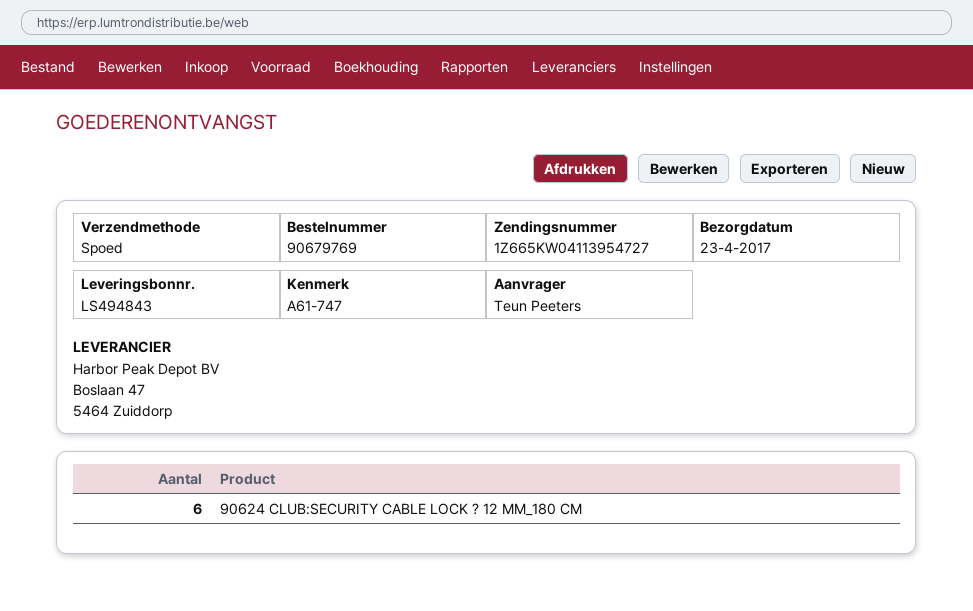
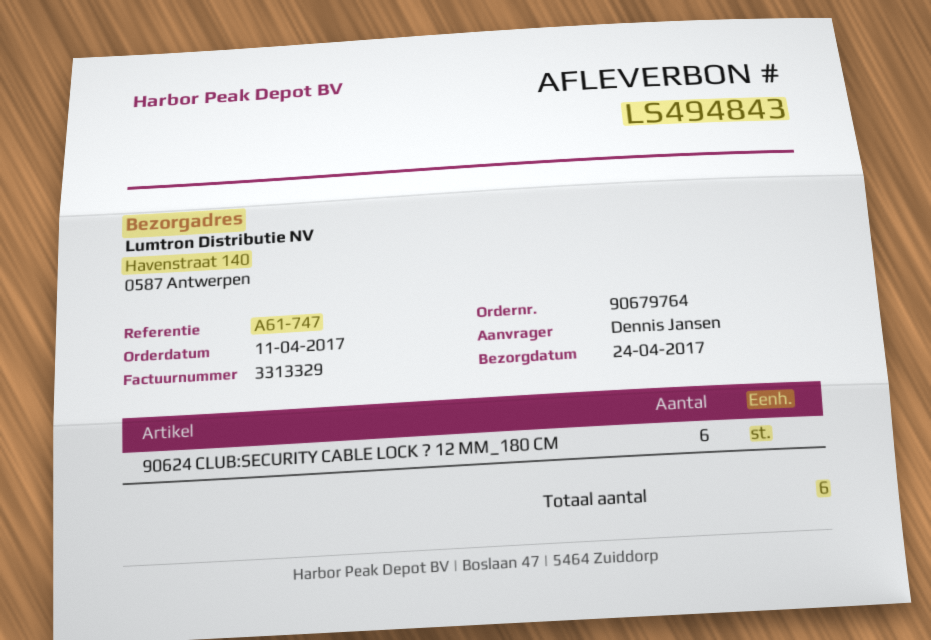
order number: 90679769 -> 90679764
delivery date: 2017-04-23 -> 2017-04-24
ordered by: Teun Peeters -> Dennis Jansen

